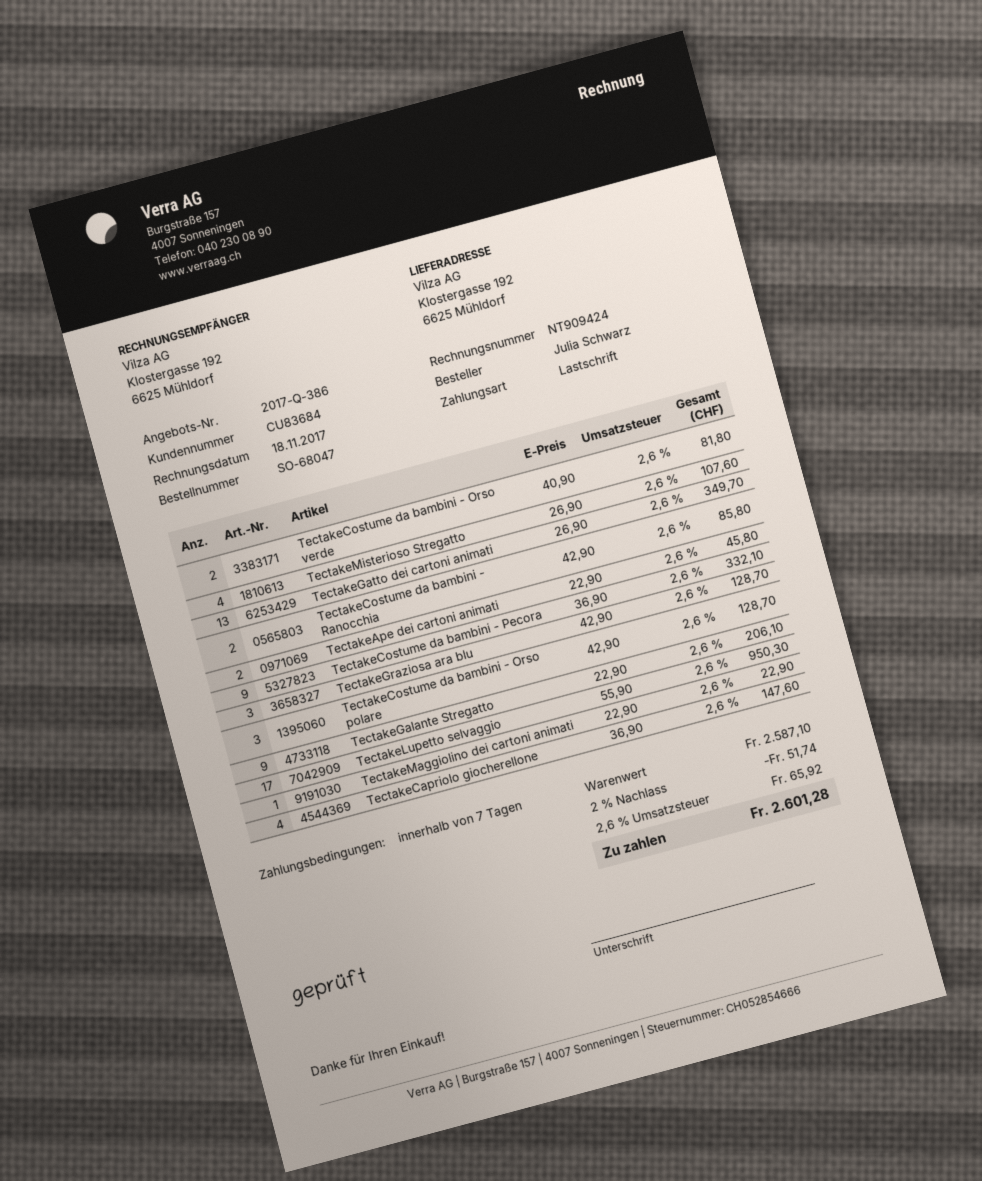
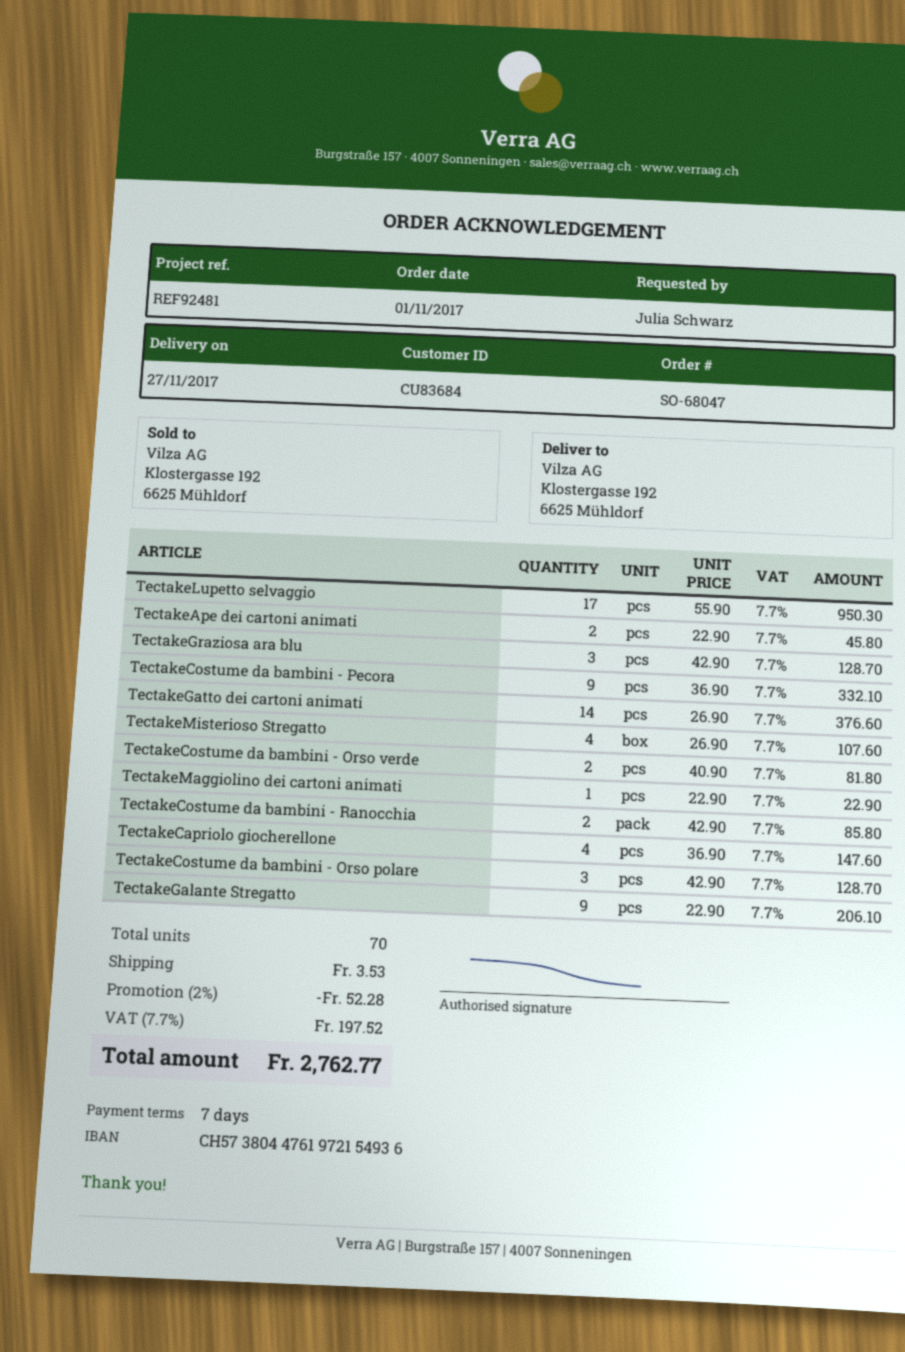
TectakeGatto dei cartoni animati: 13 x 26.90 = 349.70 -> 14 x 26.90 = 376.60
discount: 2% = 51.74 -> 2% = 52.28
shipping: none -> 3.53
tax: 2.6% = 65.92 -> 7.7% = 197.52
total: 2601.28 -> 2762.77

